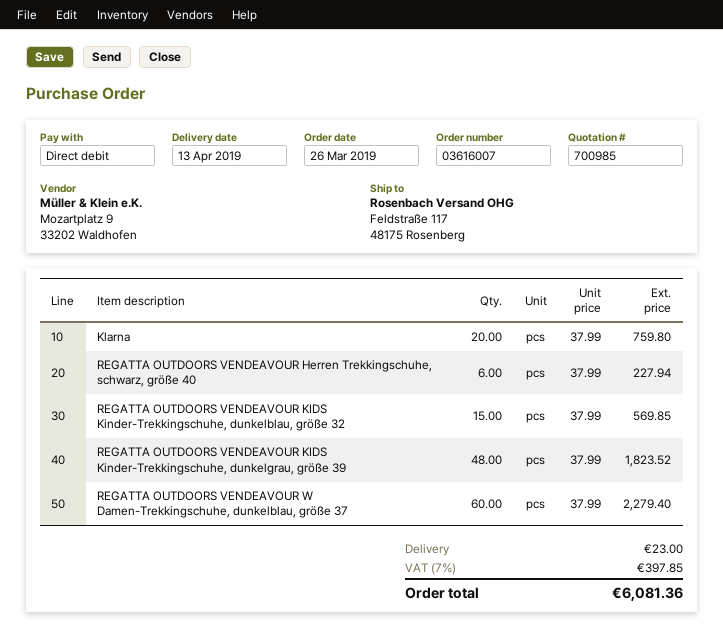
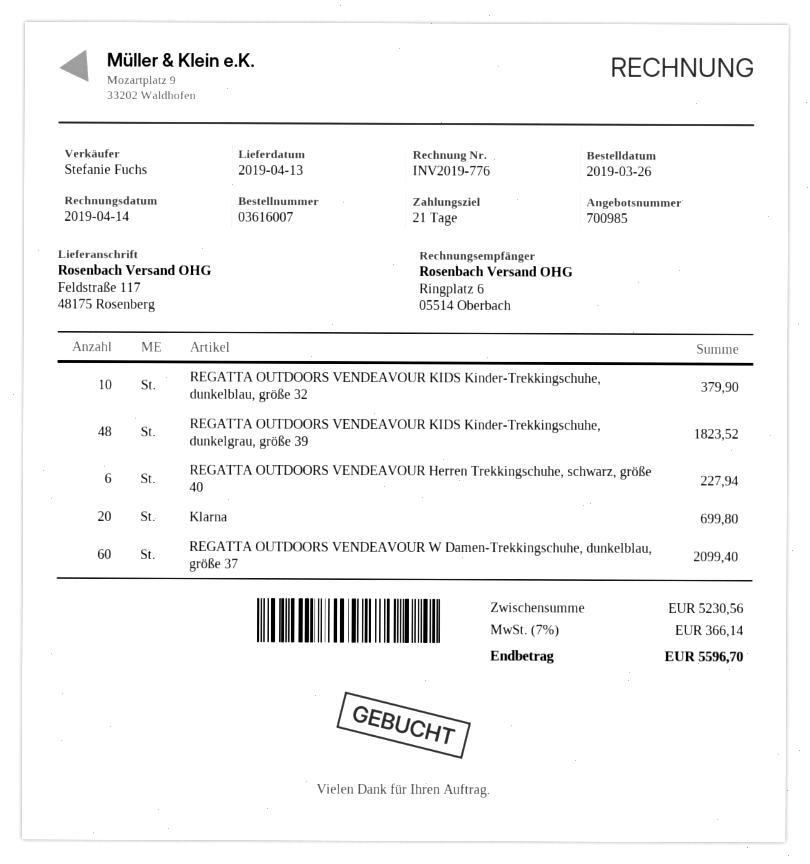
Klarna: 20 for 759.80 -> 20 for 699.80
REGATTA OUTDOORS VENDEAVOUR KIDS Kinder-Trekkingschuhe, dunkelblau, größe 32: 15 for 569.85 -> 10 for 379.90
REGATTA OUTDOORS VENDEAVOUR W Damen-Trekkingschuhe, dunkelblau, größe 37: 60 for 2279.40 -> 60 for 2099.40
shipping: 23.00 -> none
tax: 7% = 397.85 -> 7% = 366.14
total: 6081.36 -> 5596.70

